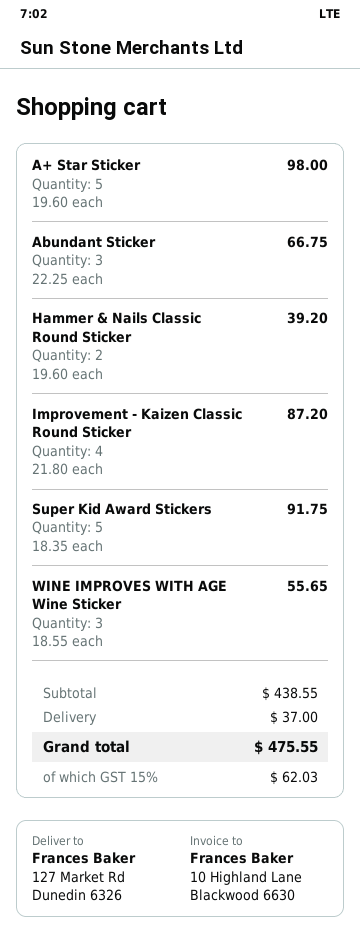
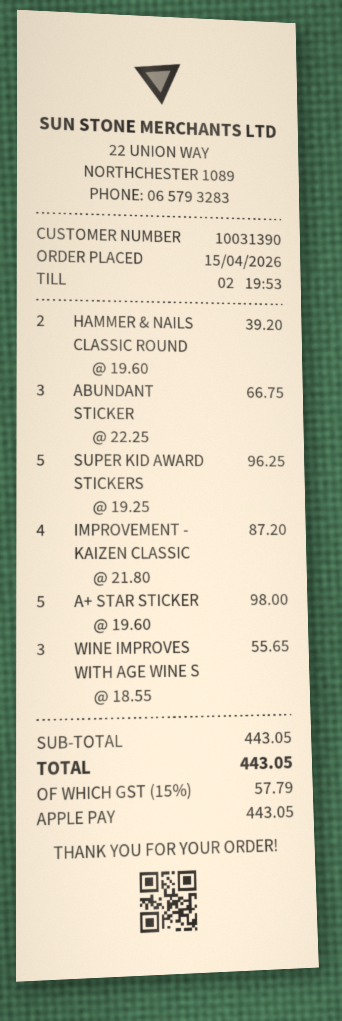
Super Kid Award Stickers: 5 x 18.35 = 91.75 -> 5 x 19.25 = 96.25
subtotal: 438.55 -> 443.05
shipping: 37.00 -> none
tax: 15% = 62.03 -> 15% = 57.79
total: 475.55 -> 443.05

